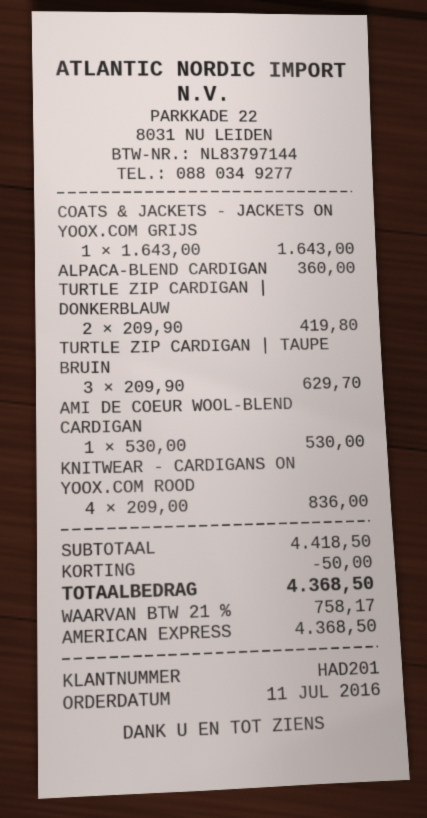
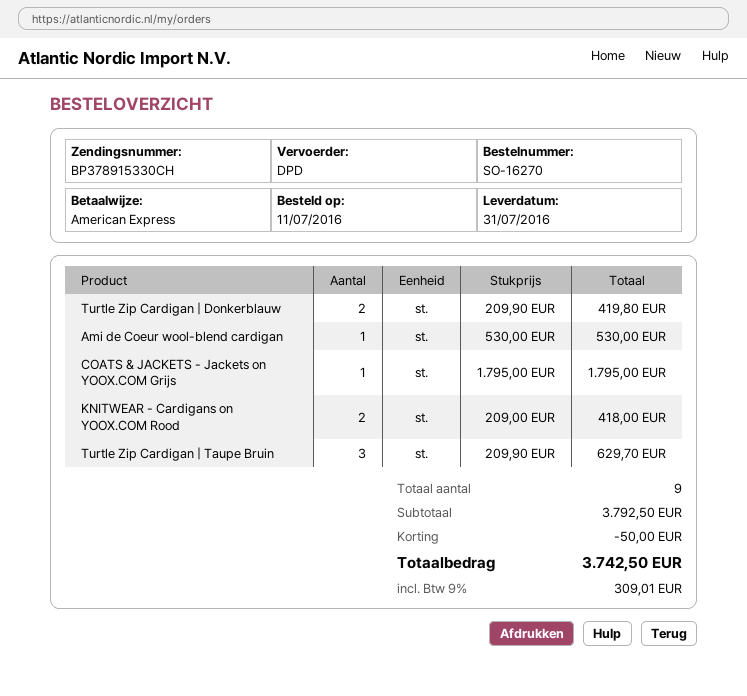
COATS & JACKETS - JACKETS ON YOOX.COM GRIJS: 1 x 1643.00 = 1643.00 -> 1 x 1795.00 = 1795.00
ALPACA-BLEND CARDIGAN: 1 x 360.00 = 360.00 -> none
KNITWEAR - CARDIGANS ON YOOX.COM ROOD: 4 x 209.00 = 836.00 -> 2 x 209.00 = 418.00
subtotal: 4418.50 -> 3792.50
tax: 21% = 758.17 -> 9% = 309.01
total: 4368.50 -> 3742.50

